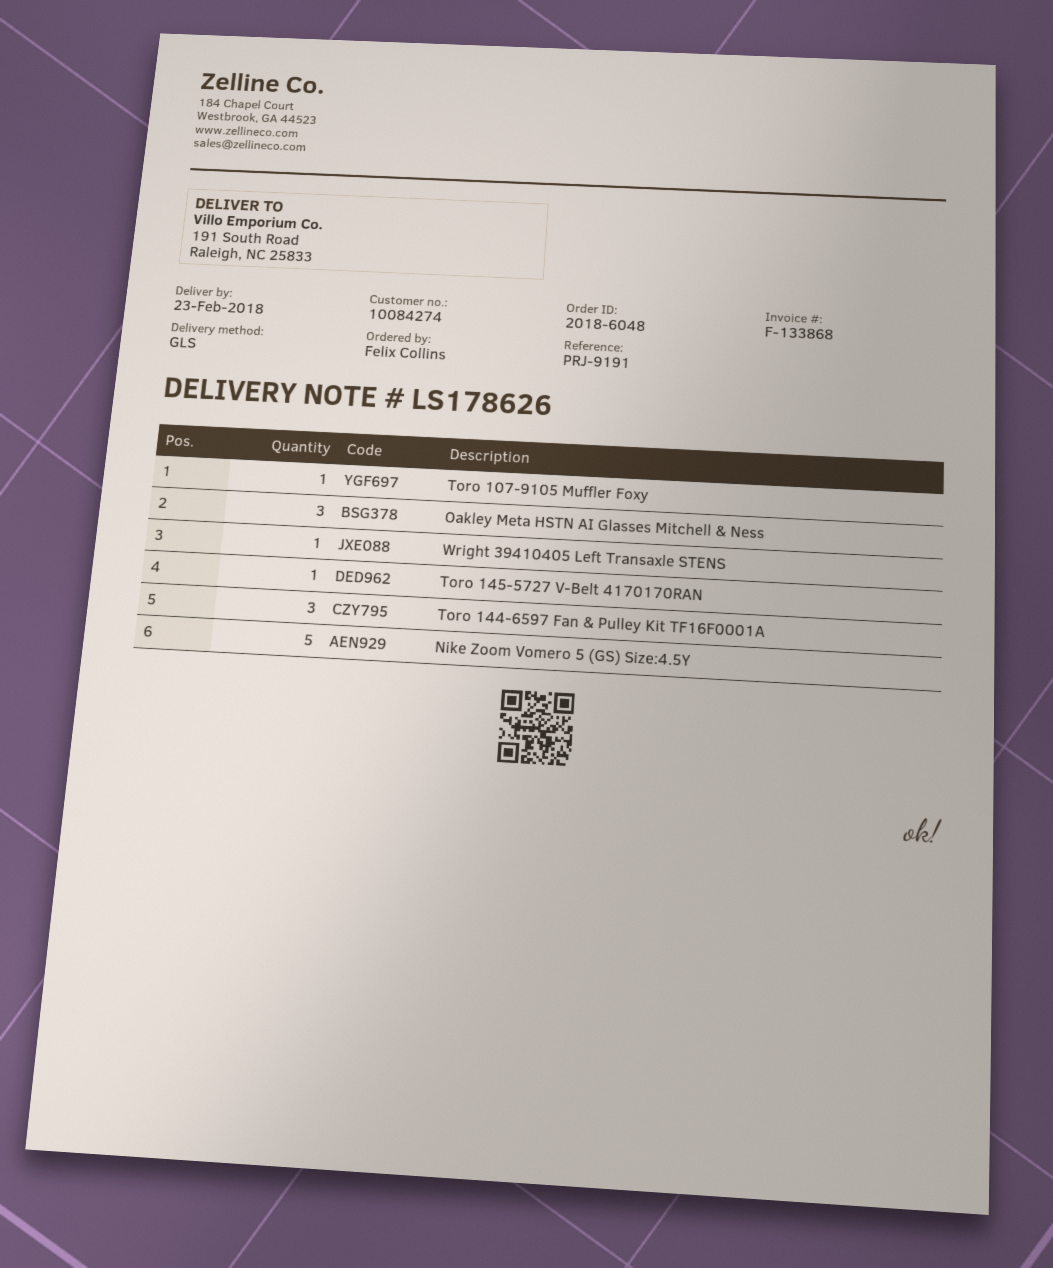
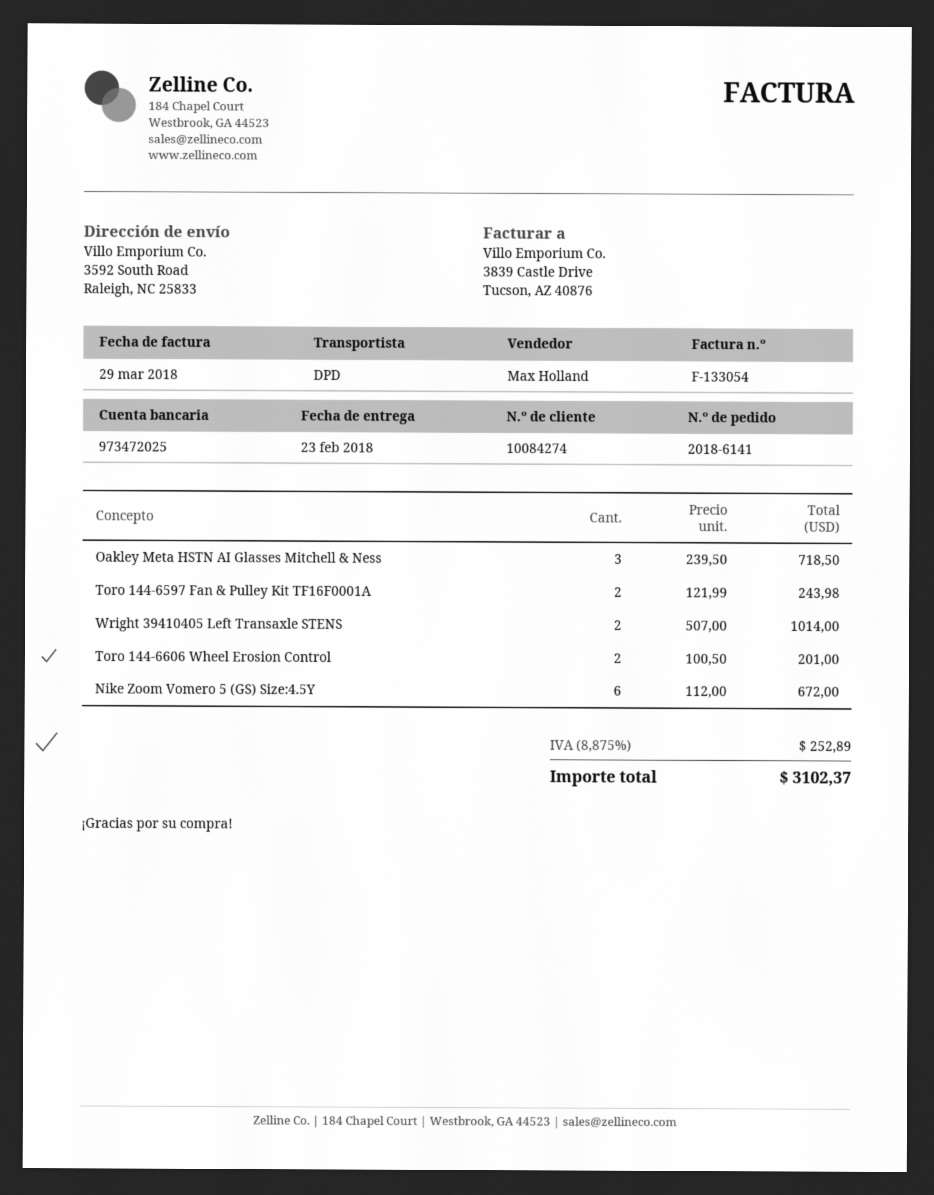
order number: 2018-6048 -> 2018-6141
invoice number: F-133868 -> F-133054
shipping method: GLS -> DPD
ship to: 191 South Road, Raleigh, NC 25833 -> 3592 South Road, Raleigh, NC 25833
Toro 107-9105 Muffler Foxy: 1 -> none
Wright 39410405 Left Transaxle STENS: 1 -> 2
Toro 145-5727 V-Belt 4170170RAN: 1 -> none
Toro 144-6597 Fan & Pulley Kit TF16F0001A: 3 -> 2
Nike Zoom Vomero 5 (GS) Size:4.5Y: 5 -> 6
Toro 144-6606 Wheel Erosion Control: none -> 2

